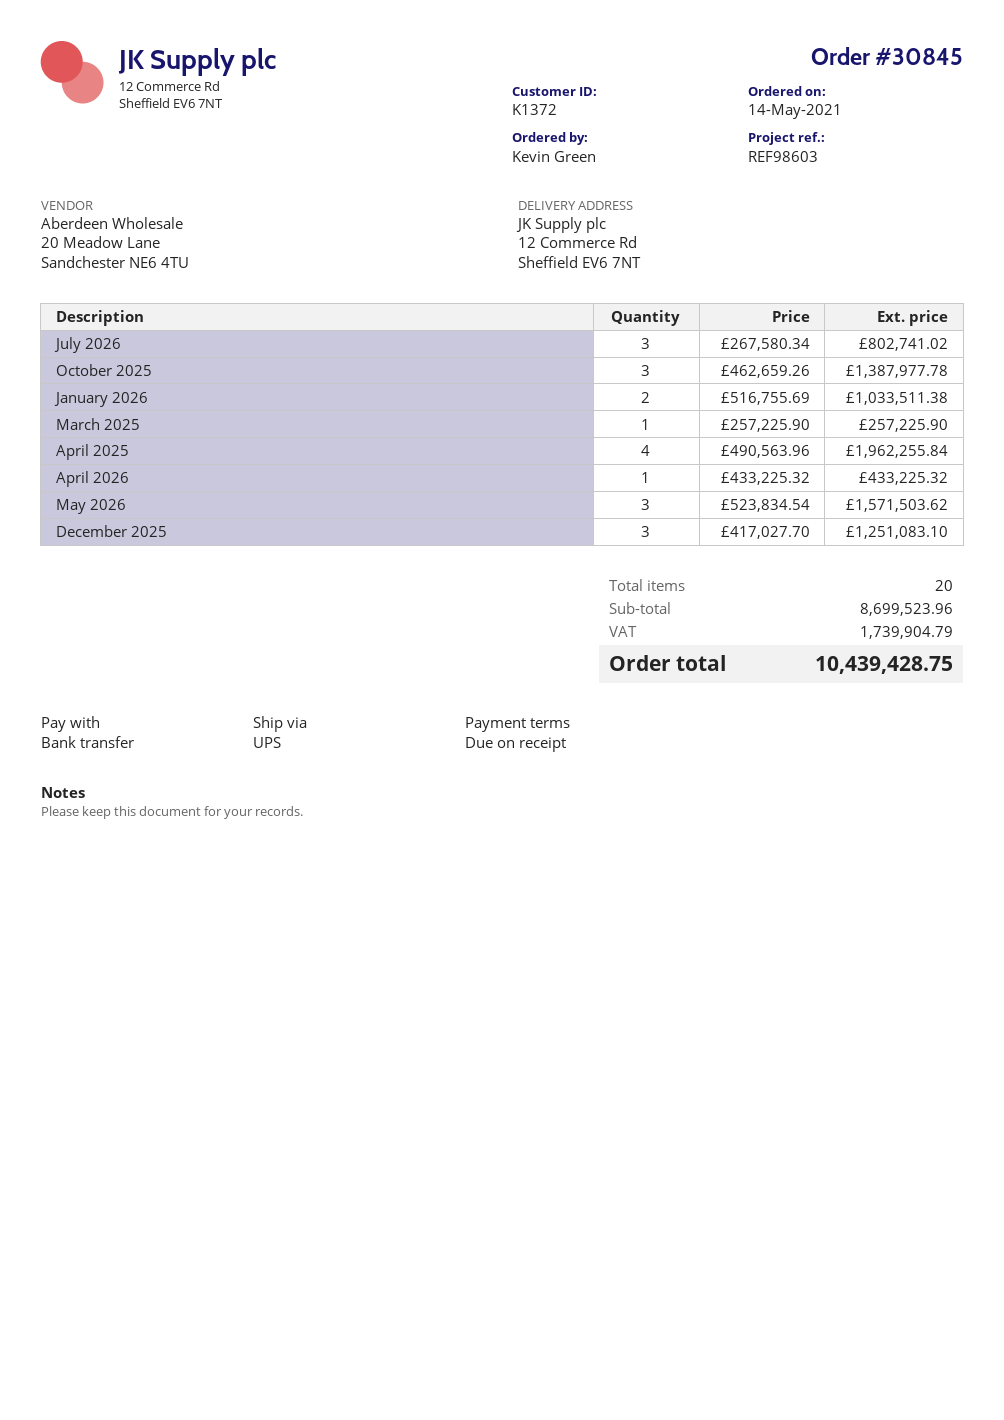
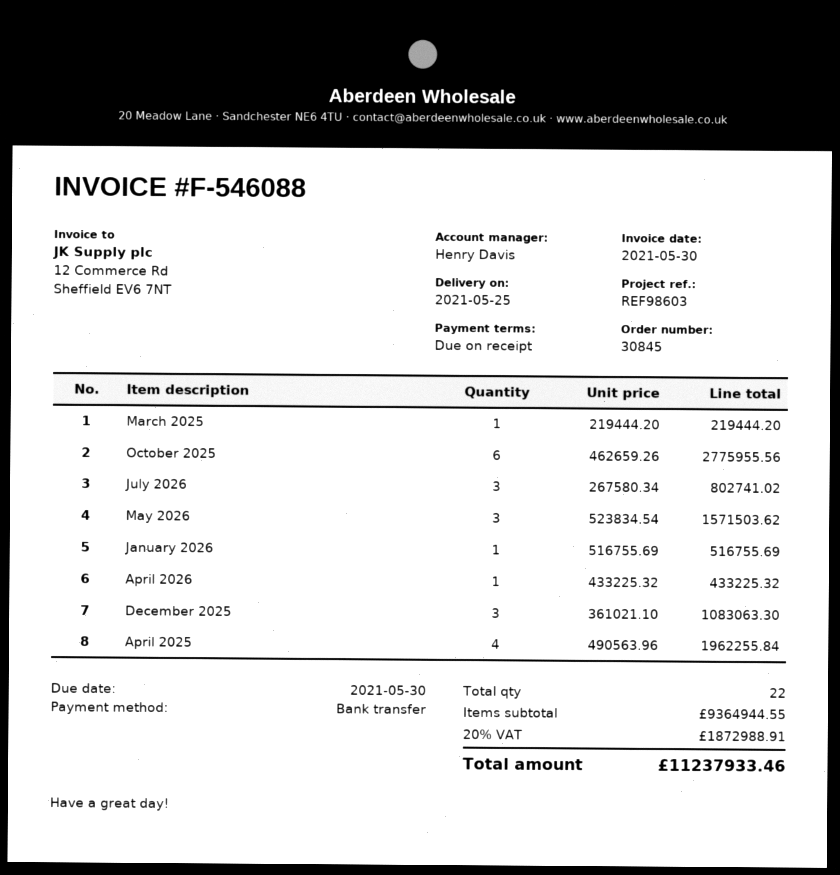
October 2025: 3 x 462659.26 = 1387977.78 -> 6 x 462659.26 = 2775955.56
January 2026: 2 x 516755.69 = 1033511.38 -> 1 x 516755.69 = 516755.69
March 2025: 1 x 257225.90 = 257225.90 -> 1 x 219444.20 = 219444.20
December 2025: 3 x 417027.70 = 1251083.10 -> 3 x 361021.10 = 1083063.30
total quantity: 20 -> 22
subtotal: 8699523.96 -> 9364944.55
tax: 1739904.79 -> 1872988.91
total: 10439428.75 -> 11237933.46

